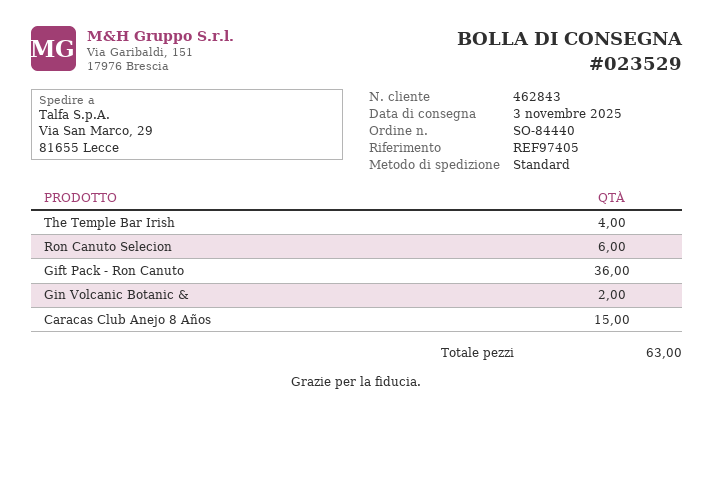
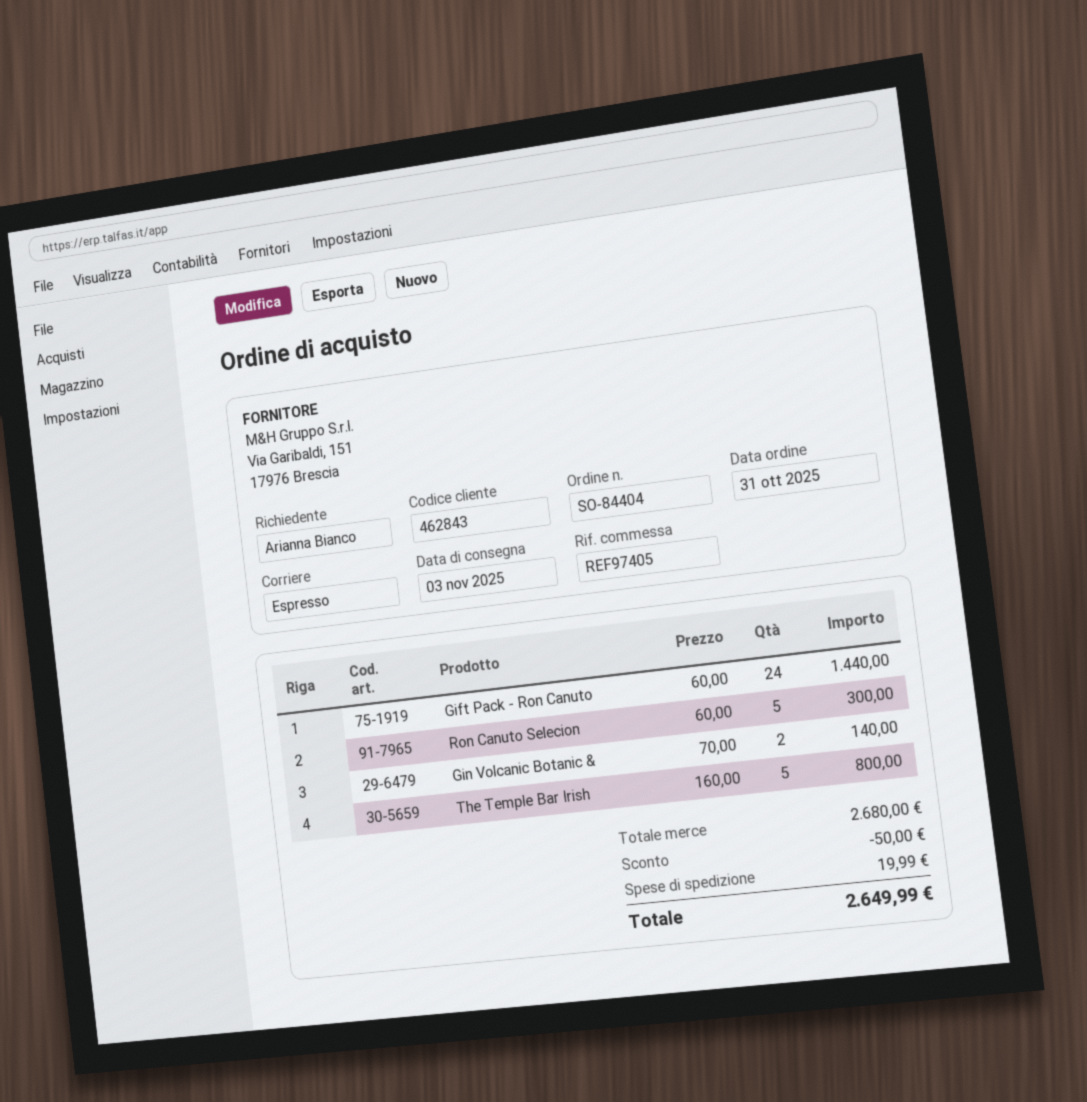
order number: SO-84440 -> SO-84404
shipping method: standard -> express
The Temple Bar Irish: 4 -> 5
Ron Canuto Selecion: 6 -> 5
Gift Pack - Ron Canuto: 36 -> 24
Caracas Club Anejo 8 Años: 15 -> none

